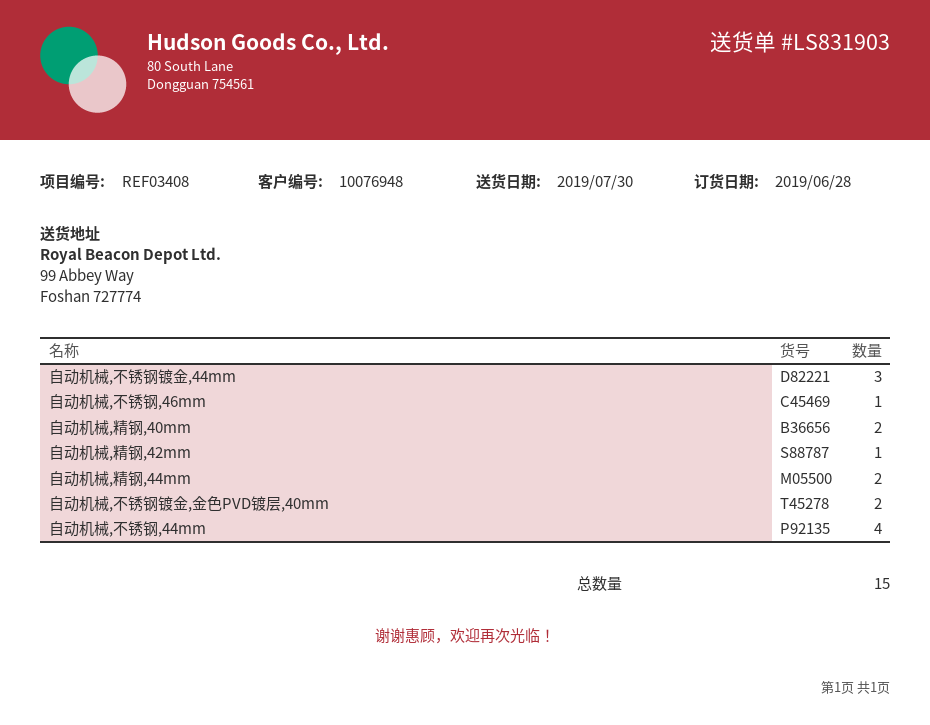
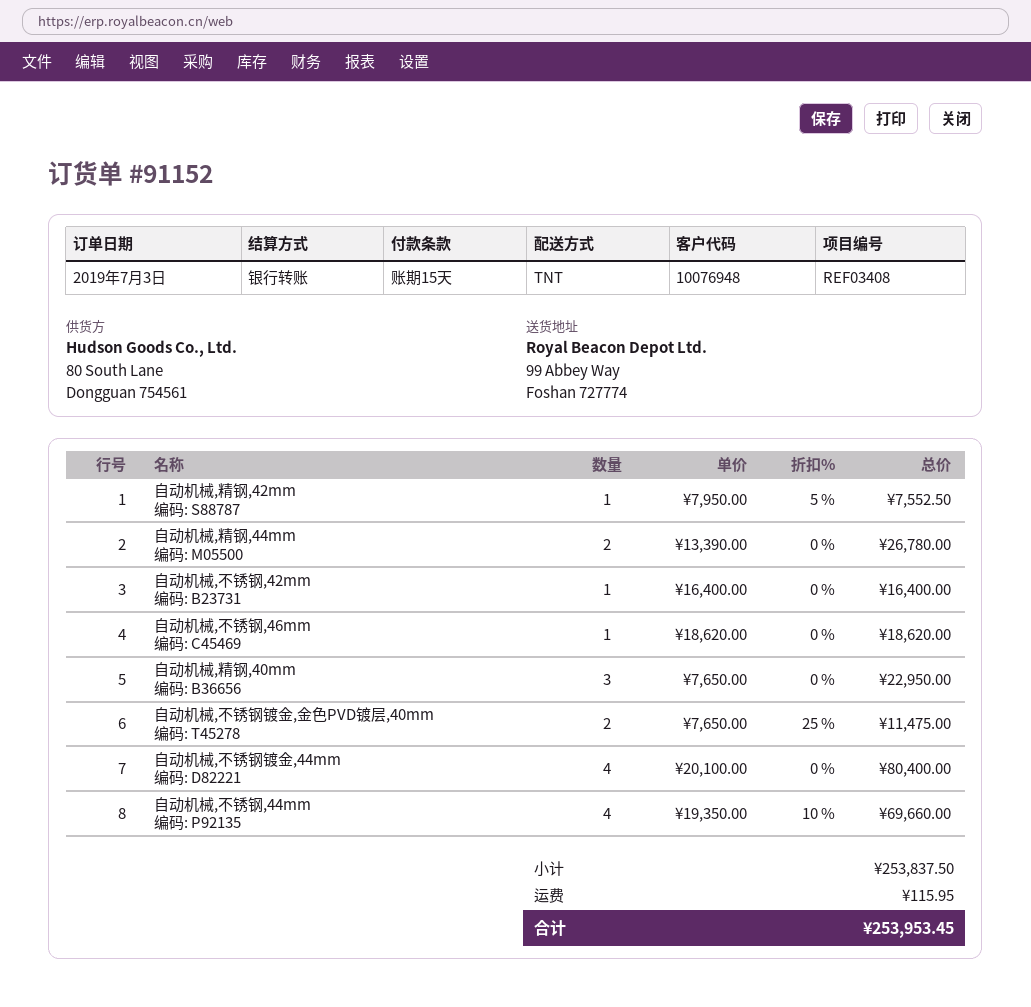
order date: 2019-06-28 -> 2019-07-03
自动机械,不锈钢镀金,44mm: 3 -> 4
自动机械,精钢,40mm: 2 -> 3
自动机械,不锈钢,42mm: none -> 1

